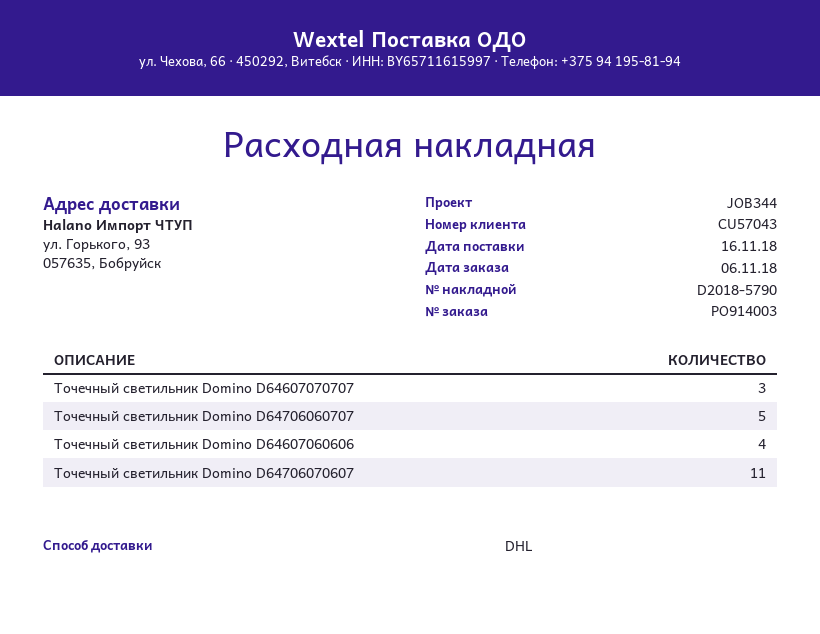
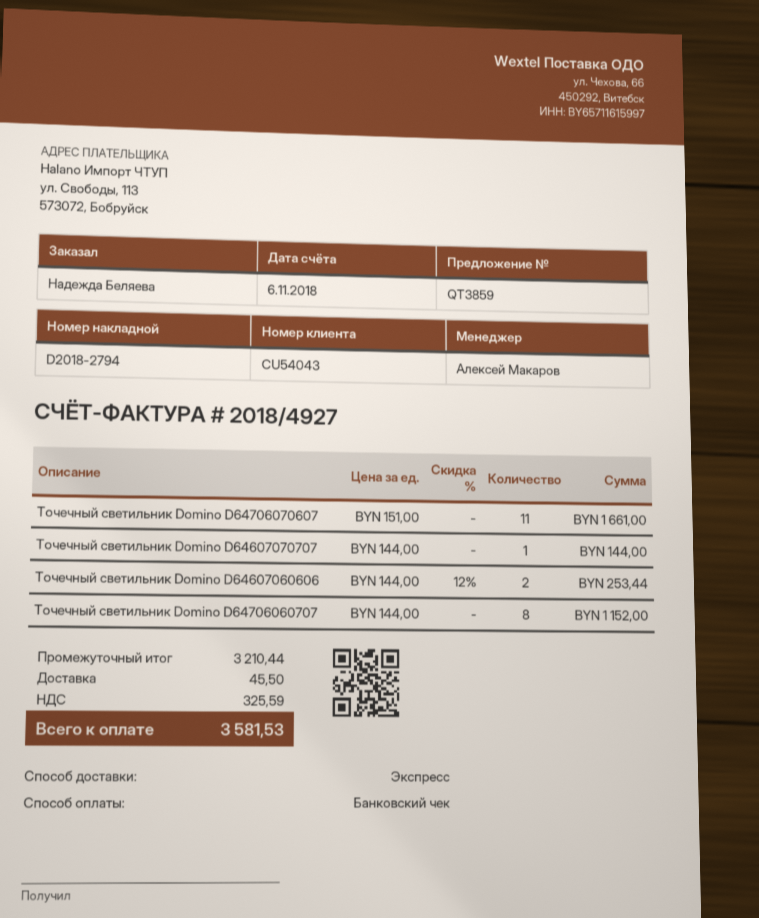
delivery note number: D2018-5790 -> D2018-2794
customer number: CU57043 -> CU54043
shipping method: DHL -> express
Точечный светильник Domino D64607070707: 3 -> 1
Точечный светильник Domino D64706060707: 5 -> 8
Точечный светильник Domino D64607060606: 4 -> 2

